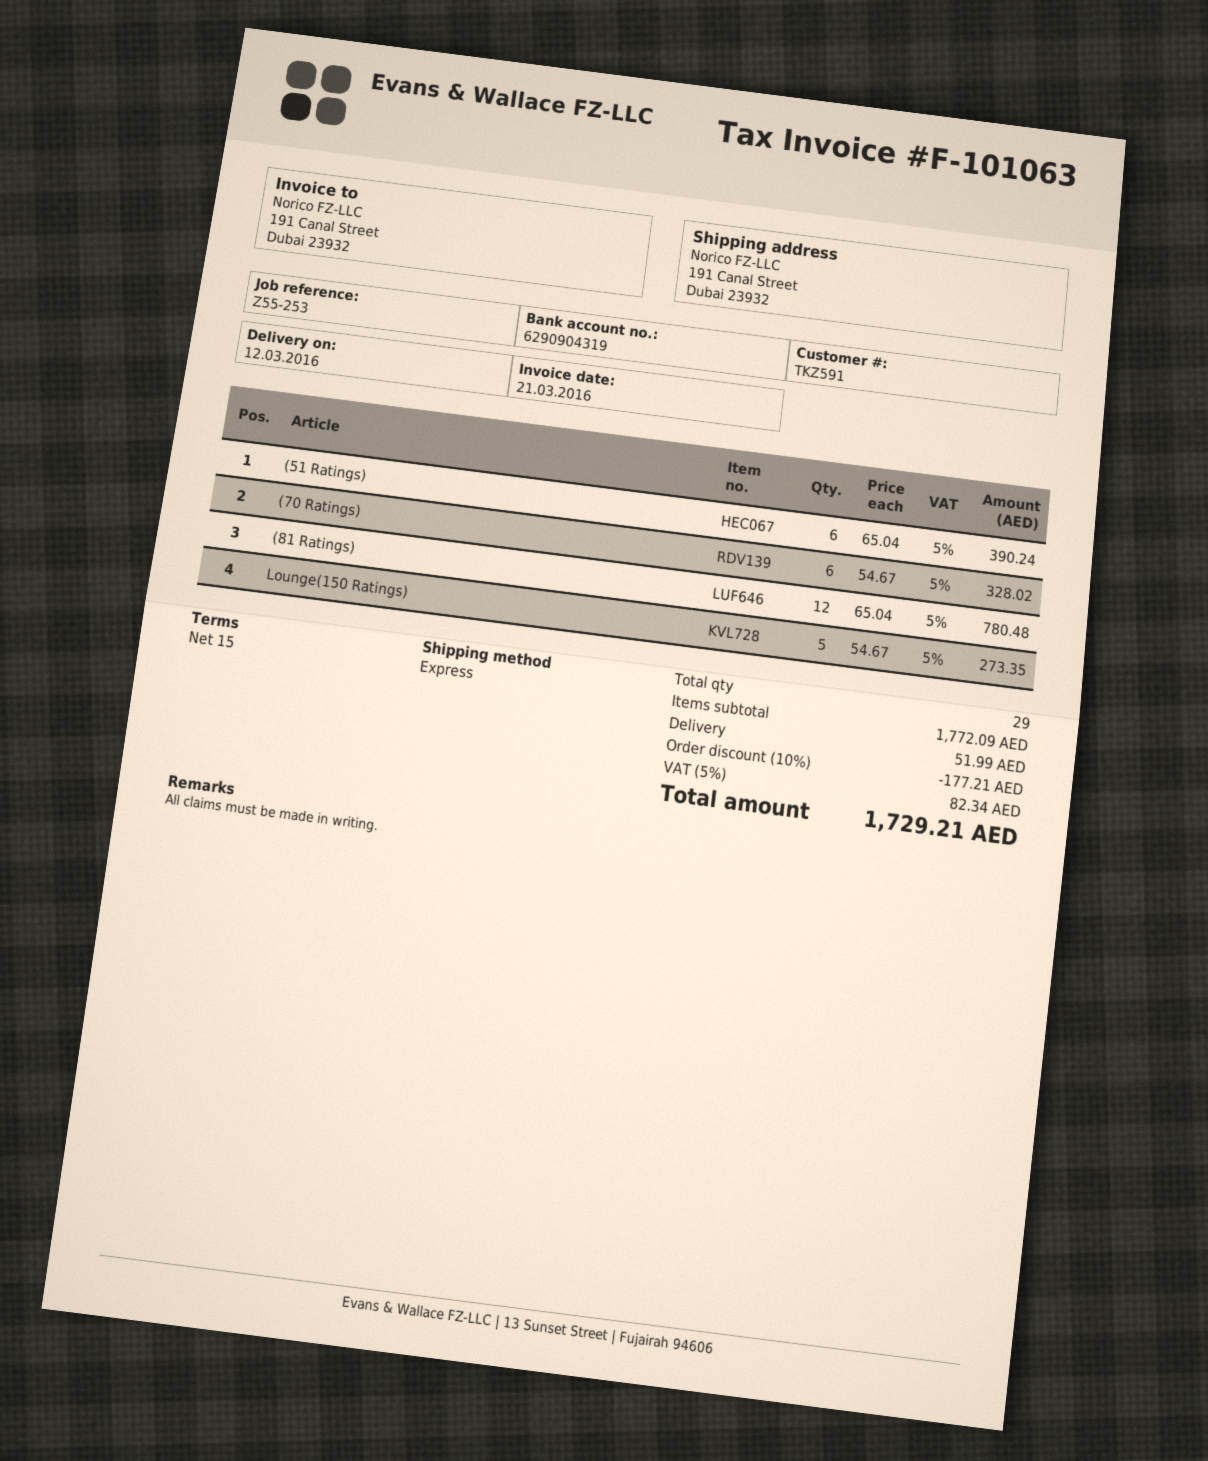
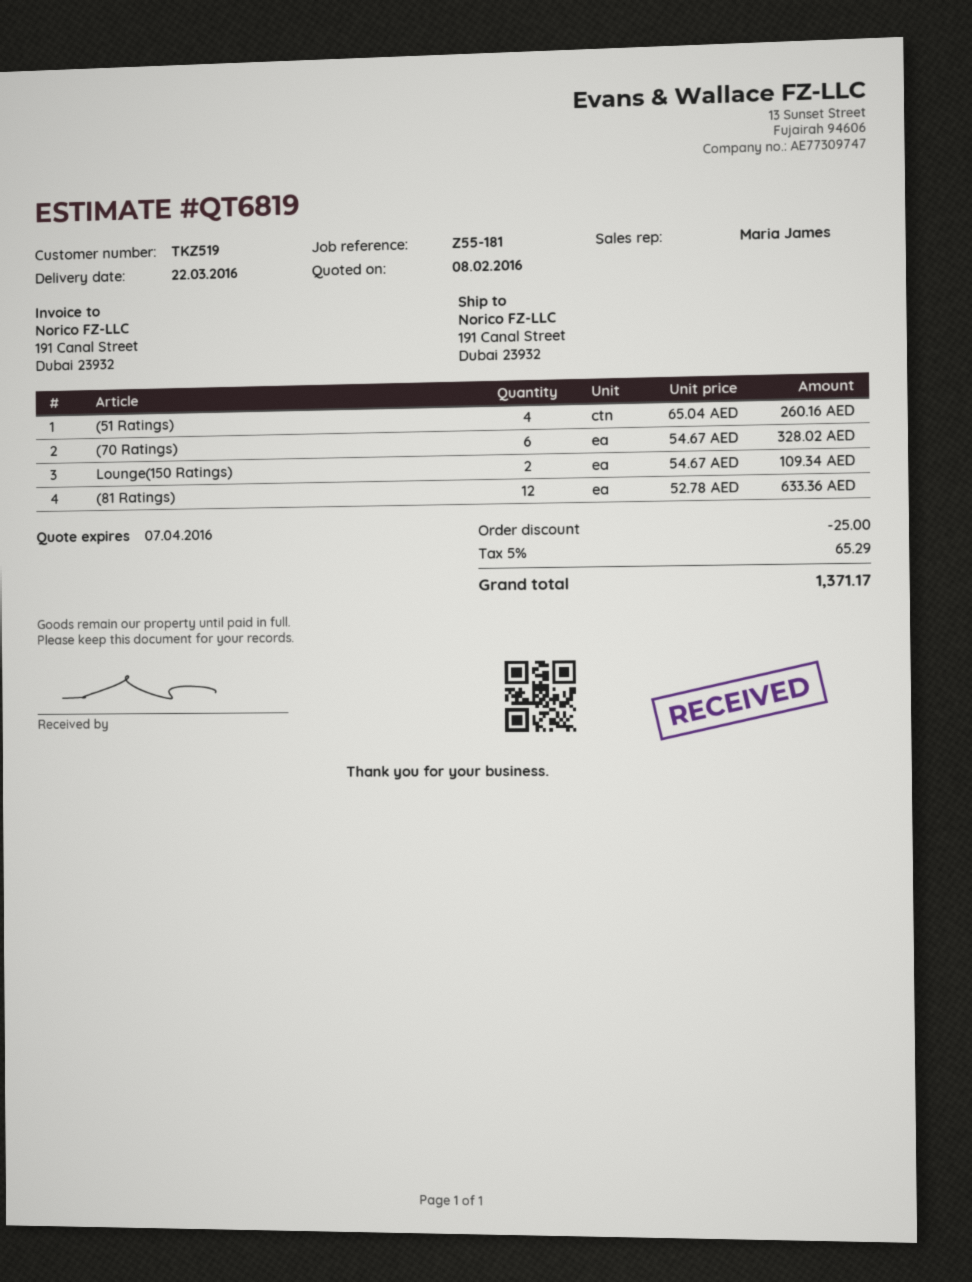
delivery date: 2016-03-12 -> 2016-03-22
customer number: TKZ591 -> TKZ519
reference: Z55-253 -> Z55-181
(51 Ratings): 6 x 65.04 = 390.24 -> 4 x 65.04 = 260.16
(81 Ratings): 12 x 65.04 = 780.48 -> 12 x 52.78 = 633.36
Lounge(150 Ratings): 5 x 54.67 = 273.35 -> 2 x 54.67 = 109.34
discount: 177.21 -> 25.00
shipping: 51.99 -> none
tax: 5% = 82.34 -> 5% = 65.29
total: 1729.21 -> 1371.17

